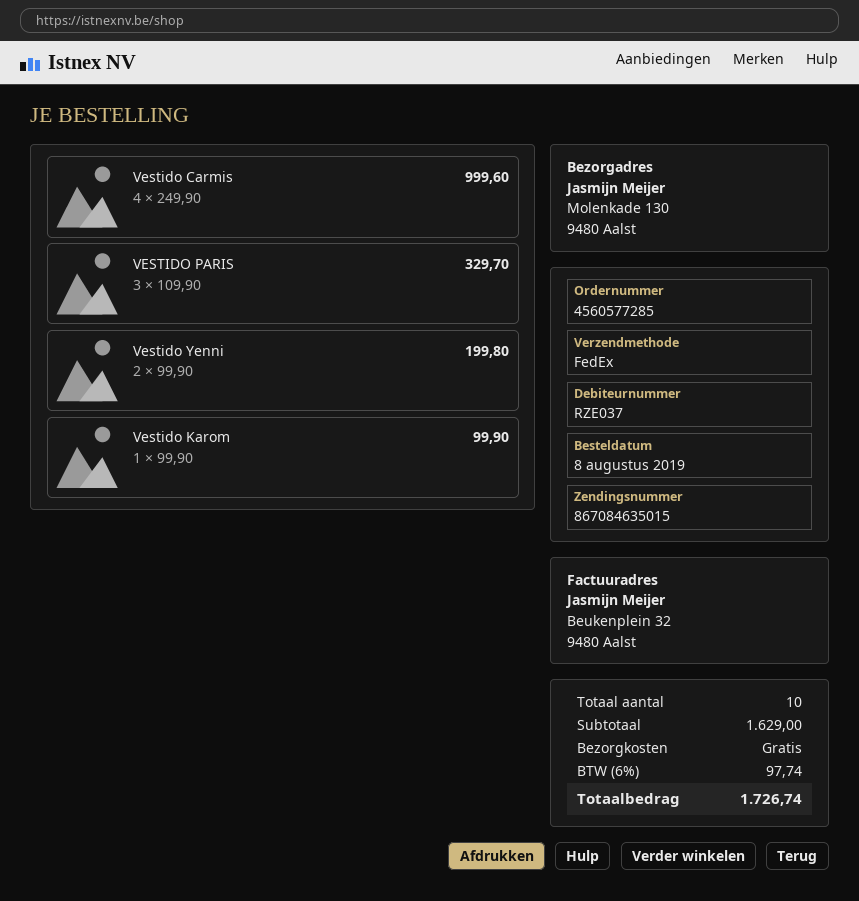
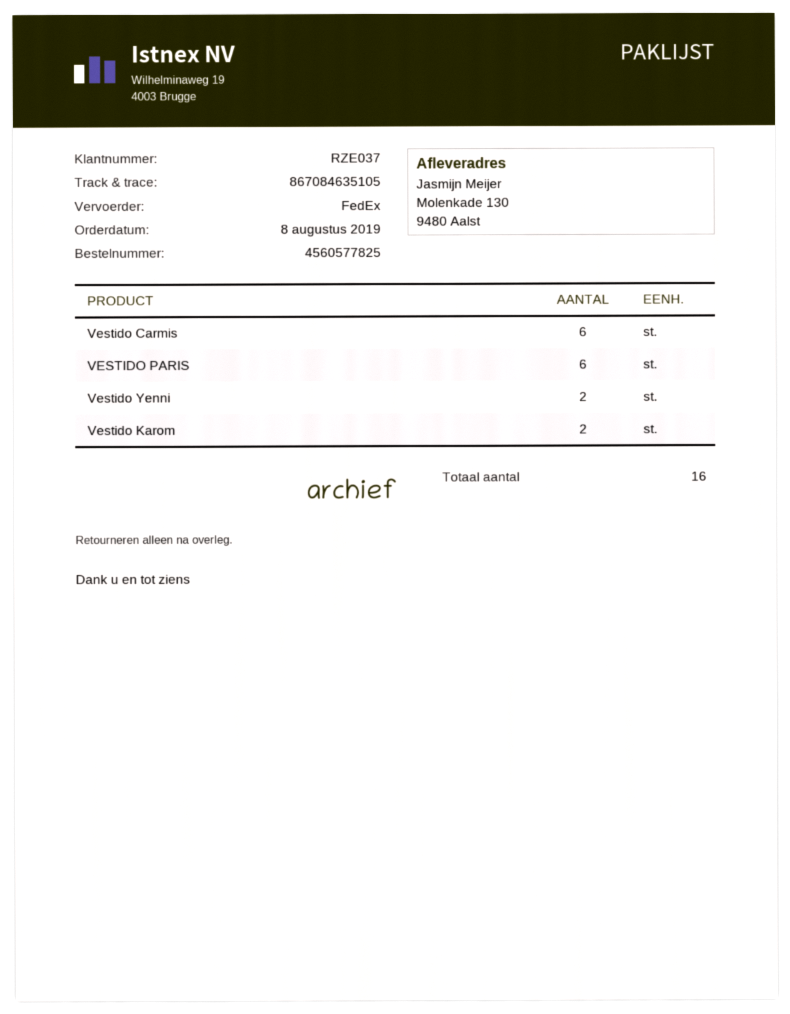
order number: 4560577285 -> 4560577825
tracking number: 867084635015 -> 867084635105
Vestido Carmis: 4 -> 6
VESTIDO PARIS: 3 -> 6
Vestido Karom: 1 -> 2
total quantity: 10 -> 16

